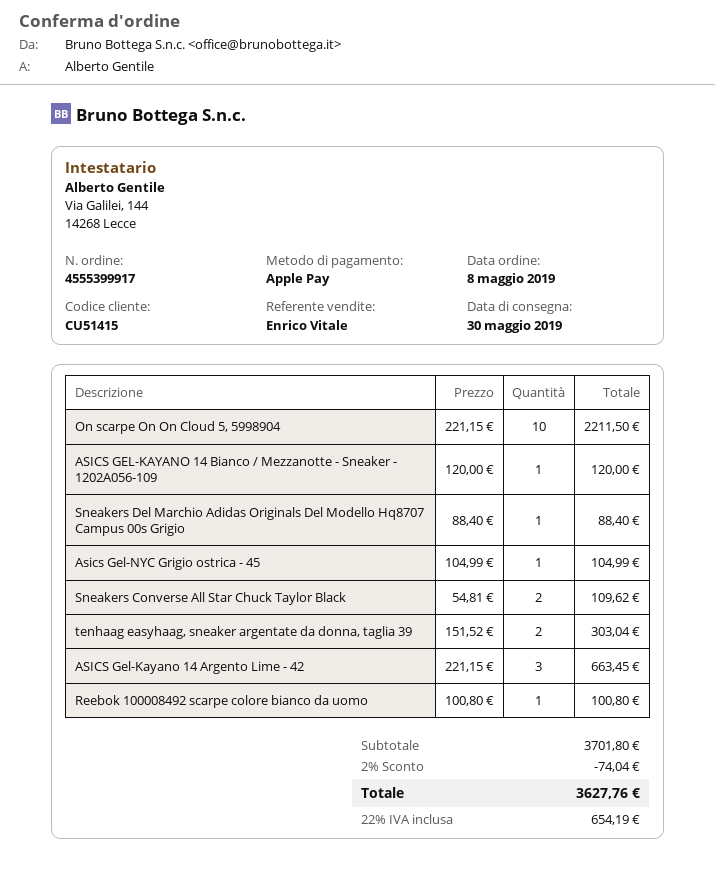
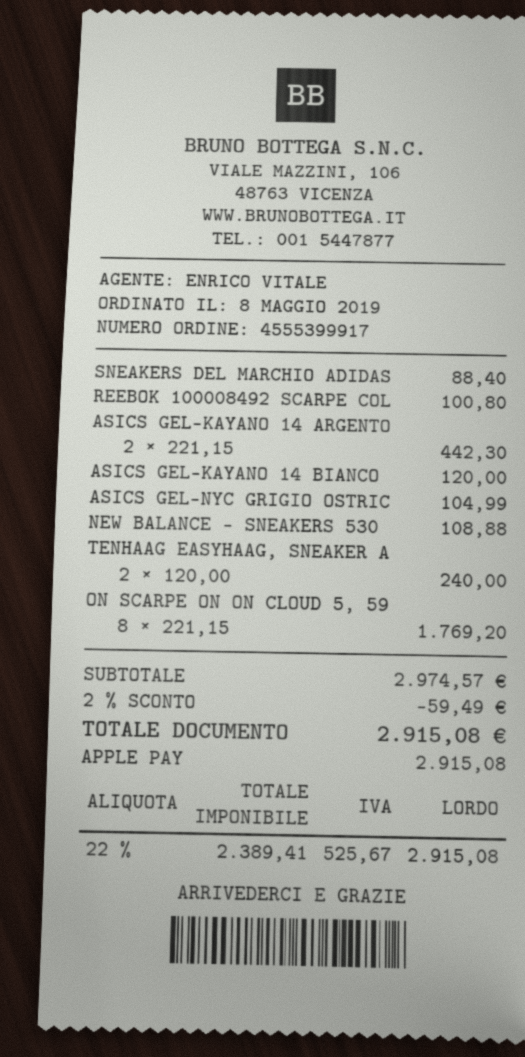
On scarpe On On Cloud 5, 5998904: 10 x 221.15 = 2211.50 -> 8 x 221.15 = 1769.20
Sneakers Converse All Star Chuck Taylor Black: 2 x 54.81 = 109.62 -> none
tenhaag easyhaag, sneaker argentate da donna, taglia 39: 2 x 151.52 = 303.04 -> 2 x 120.00 = 240.00
ASICS Gel-Kayano 14 Argento Lime - 42: 3 x 221.15 = 663.45 -> 2 x 221.15 = 442.30
NEW BALANCE - SNEAKERS 530: none -> 1 x 108.88 = 108.88
subtotal: 3701.80 -> 2974.57
discount: 2% = 74.04 -> 2% = 59.49
tax: 22% = 654.19 -> 22% = 525.67
total: 3627.76 -> 2915.08

